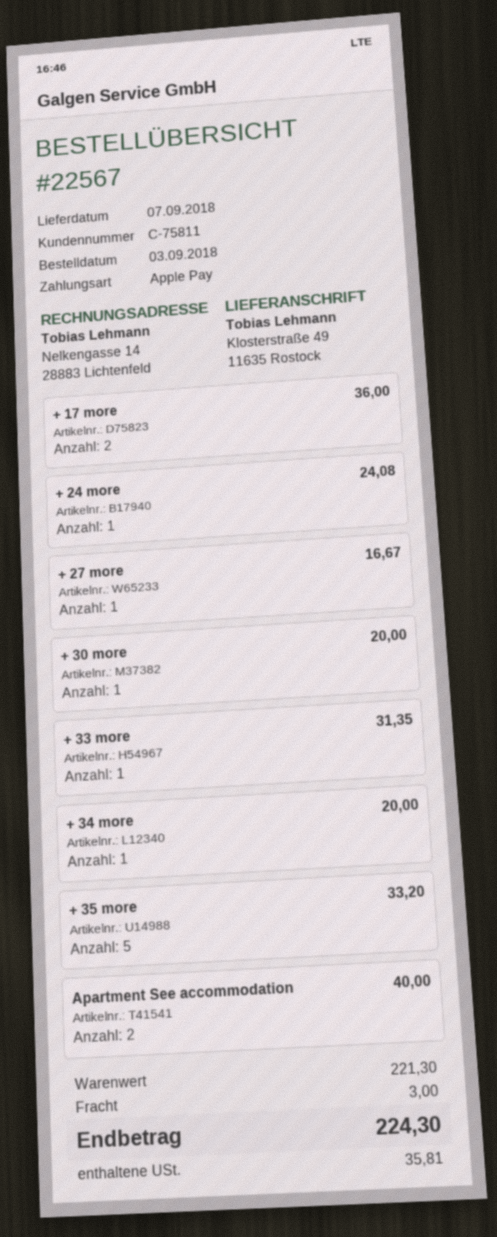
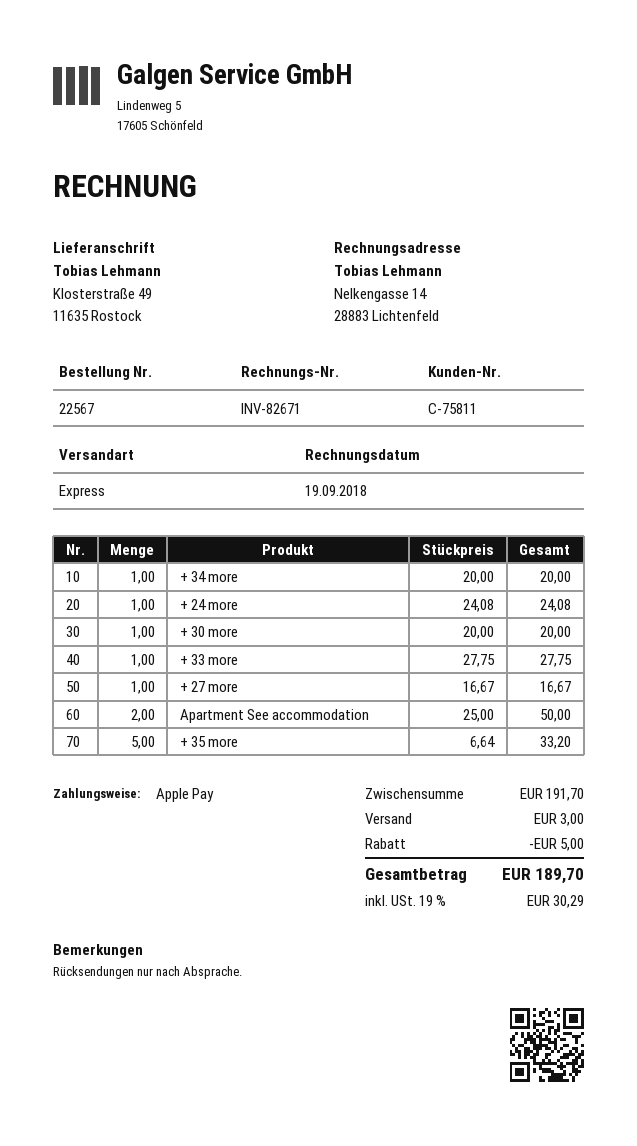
+ 17 more: 2 for 36.00 -> none
+ 33 more: 1 for 31.35 -> 1 for 27.75
Apartment See accommodation: 2 for 40.00 -> 2 for 50.00
subtotal: 221.30 -> 191.70
discount: none -> 5.00
tax: 35.81 -> 30.29
total: 224.30 -> 189.70

